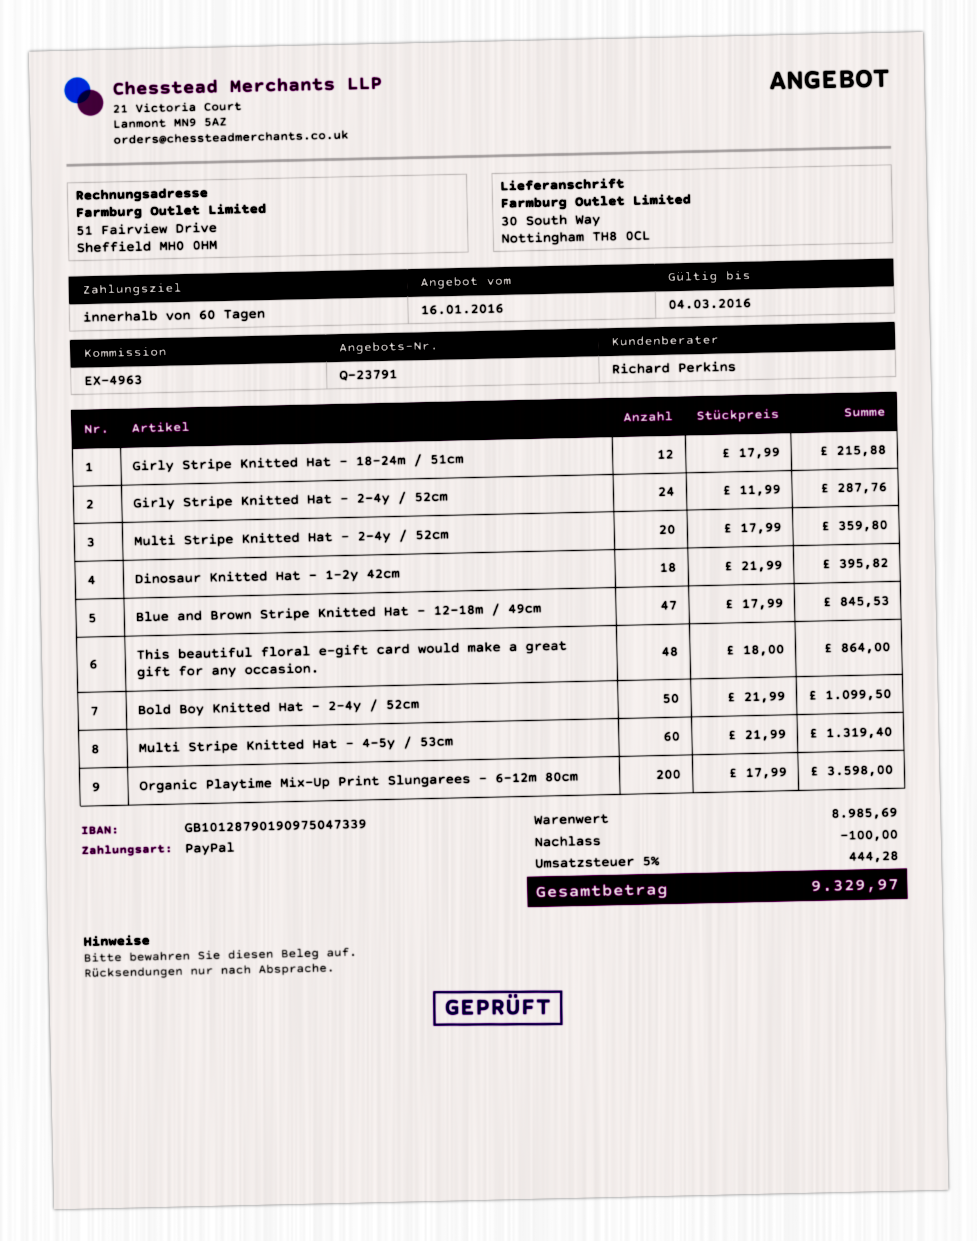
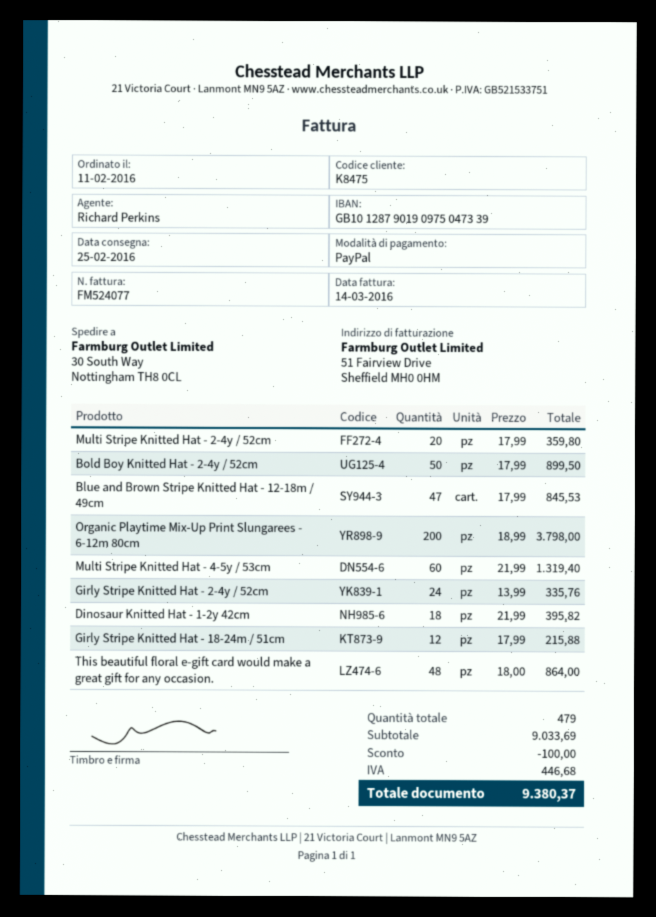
Girly Stripe Knitted Hat - 2-4y / 52cm: 24 x 11.99 = 287.76 -> 24 x 13.99 = 335.76
Bold Boy Knitted Hat - 2-4y / 52cm: 50 x 21.99 = 1099.50 -> 50 x 17.99 = 899.50
Organic Playtime Mix-Up Print Slungarees - 6-12m 80cm: 200 x 17.99 = 3598.00 -> 200 x 18.99 = 3798.00
subtotal: 8985.69 -> 9033.69
tax: 444.28 -> 446.68
total: 9329.97 -> 9380.37

